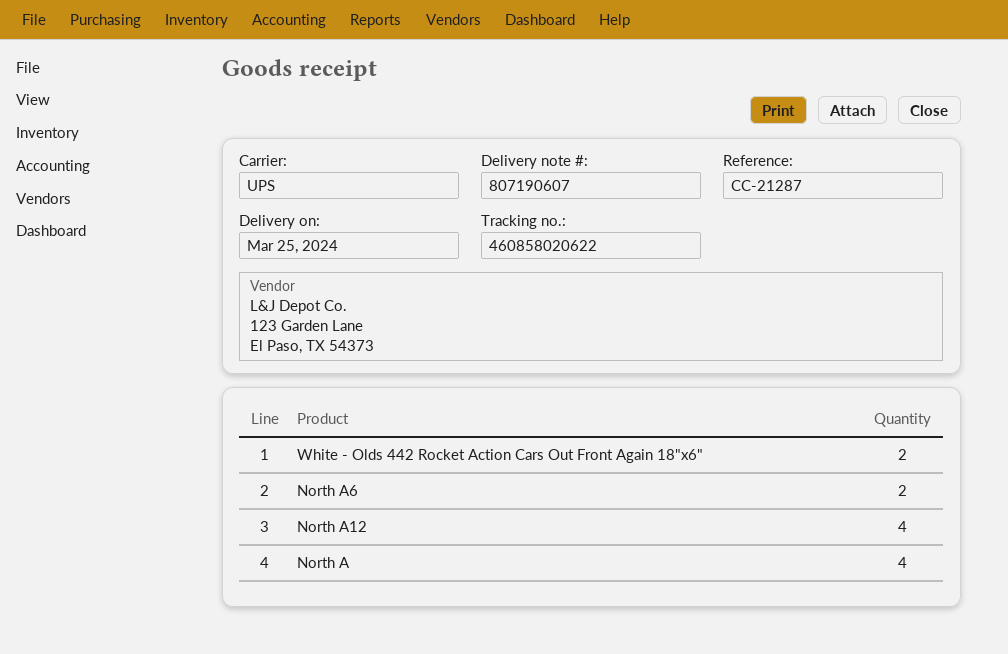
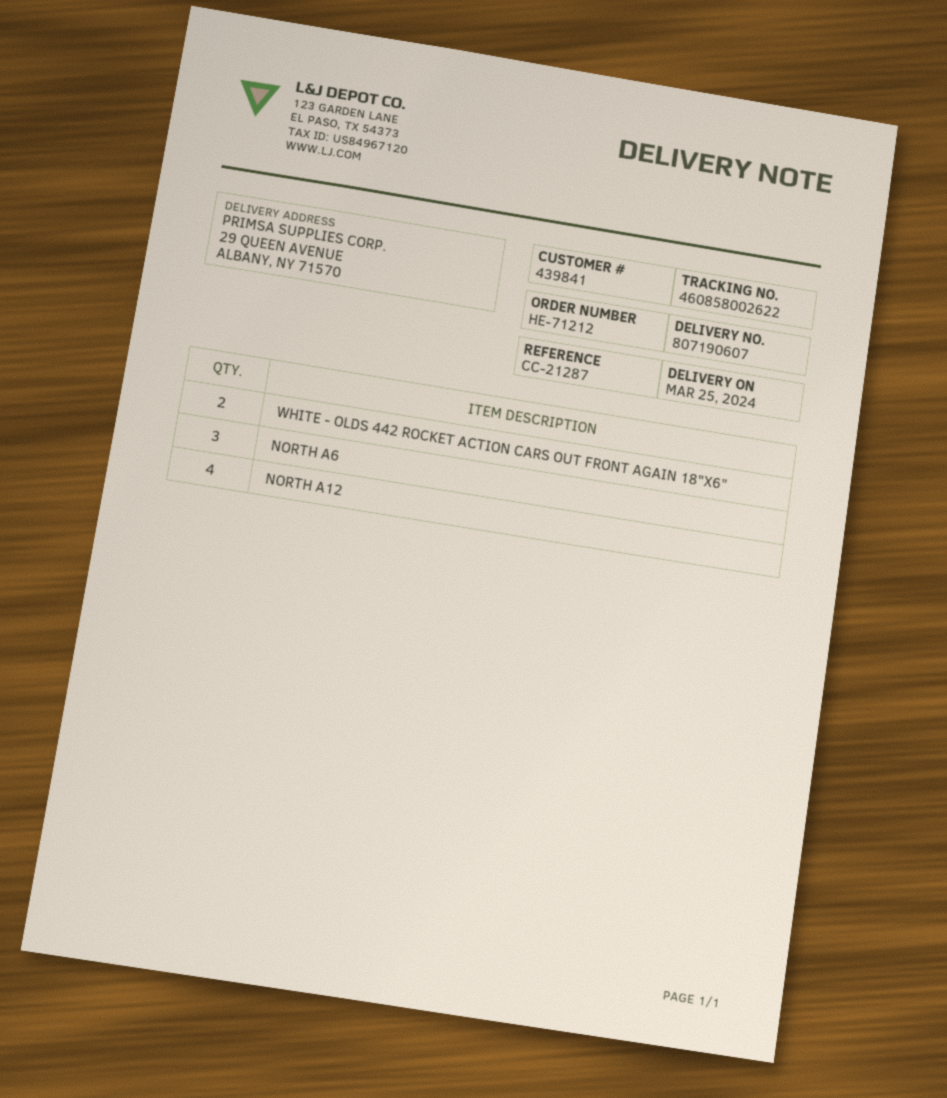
tracking number: 460858020622 -> 460858002622
North A6: 2 -> 3
North A: 4 -> none

